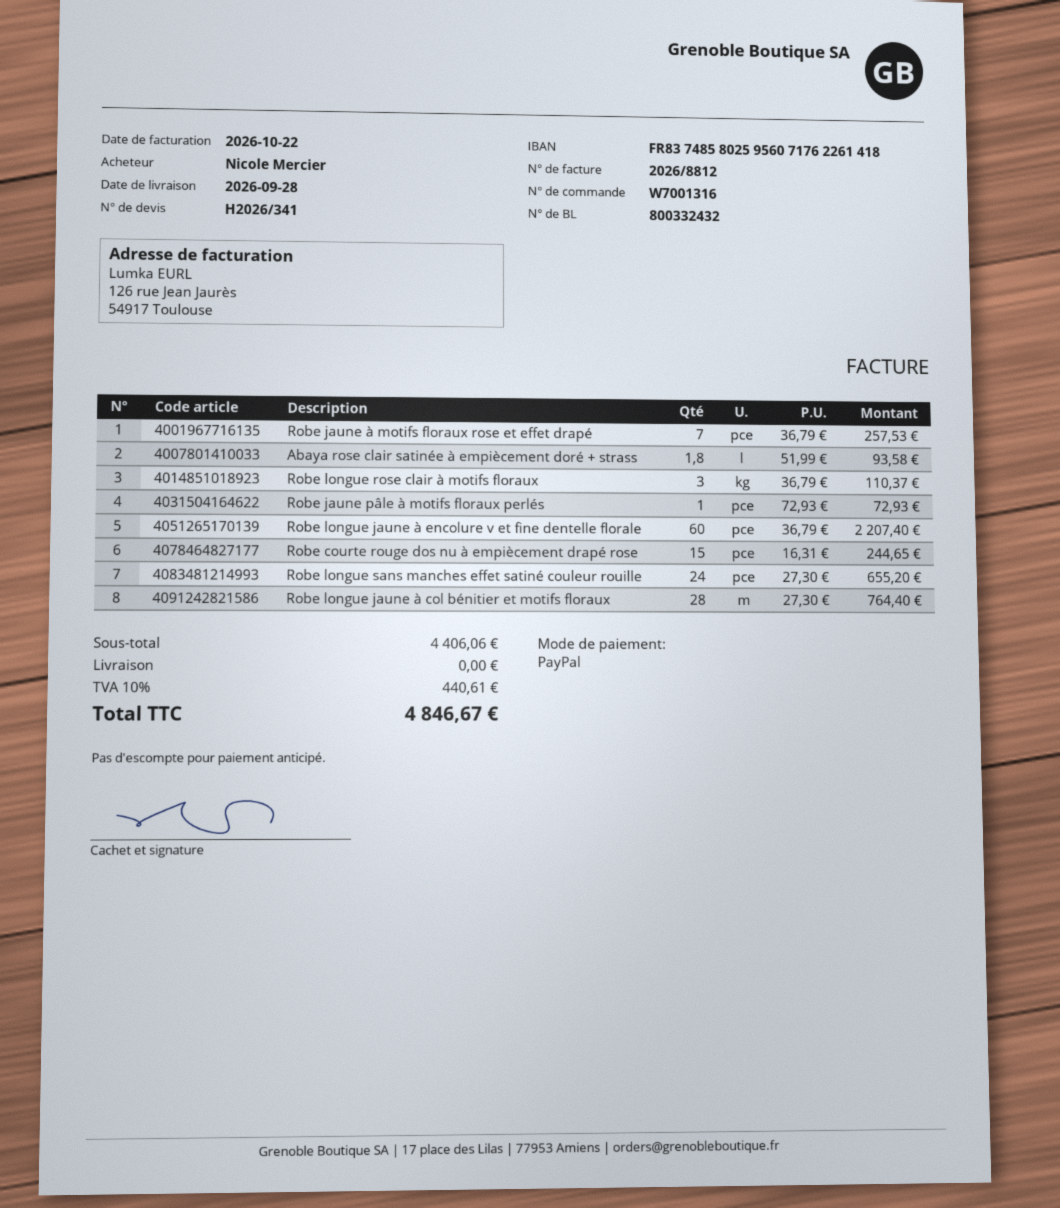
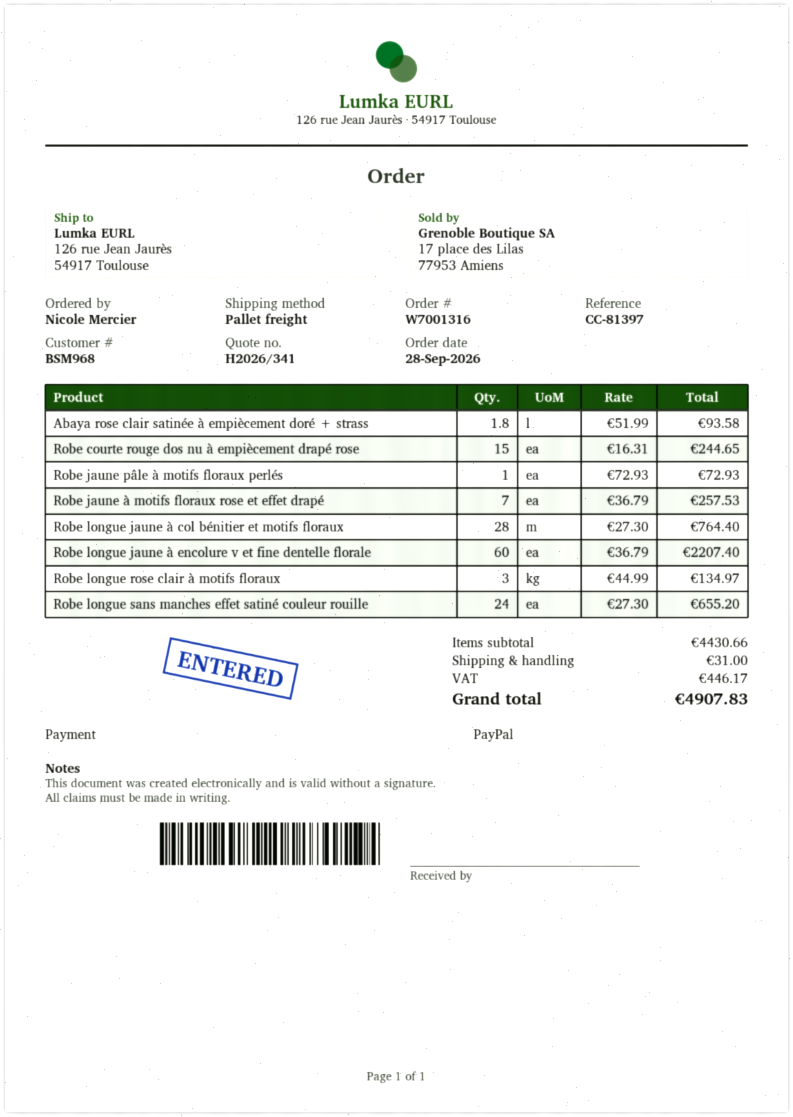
Robe longue rose clair à motifs floraux: 3 x 36.79 = 110.37 -> 3 x 44.99 = 134.97
subtotal: 4406.06 -> 4430.66
shipping: 0.00 -> 31.00
tax: 440.61 -> 446.17
total: 4846.67 -> 4907.83

